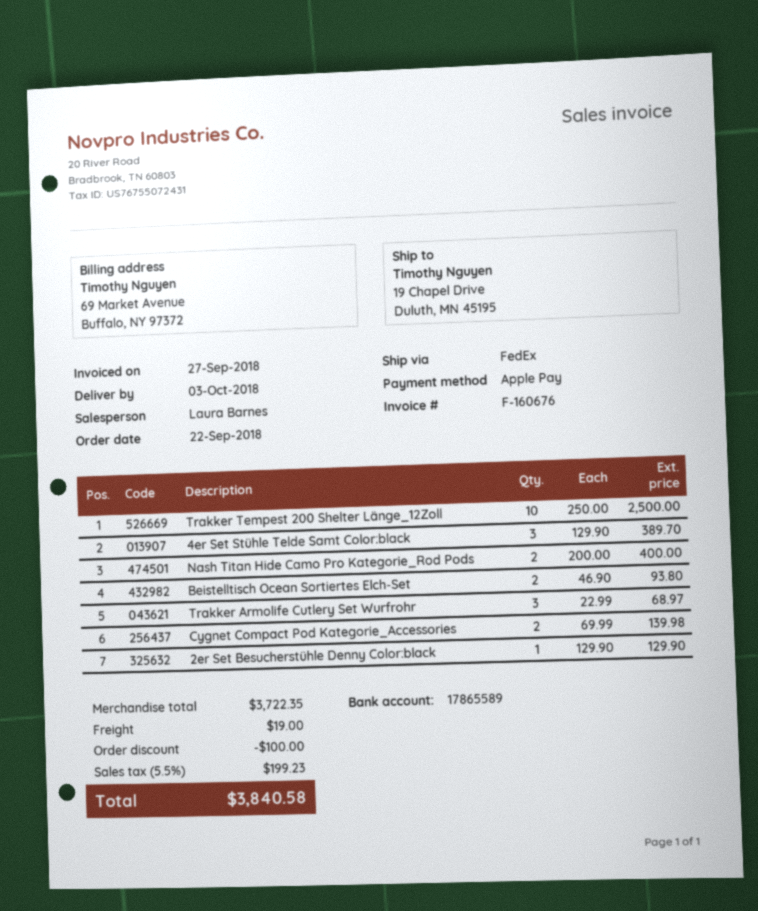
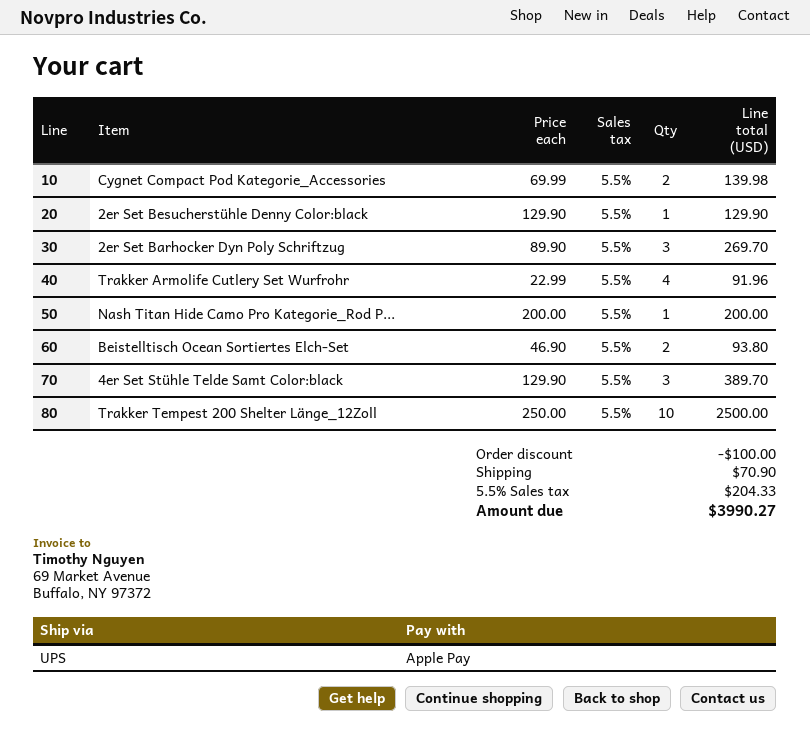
shipping method: FedEx -> UPS
Nash Titan Hide Camo Pro Kategorie_Rod Pods: 2 x 200.00 = 400.00 -> 1 x 200.00 = 200.00
Trakker Armolife Cutlery Set Wurfrohr: 3 x 22.99 = 68.97 -> 4 x 22.99 = 91.96
2er Set Barhocker Dyn Poly Schriftzug: none -> 3 x 89.90 = 269.70
shipping: 19.00 -> 70.90
tax: 5.5% = 199.23 -> 5.5% = 204.33
total: 3840.58 -> 3990.27

